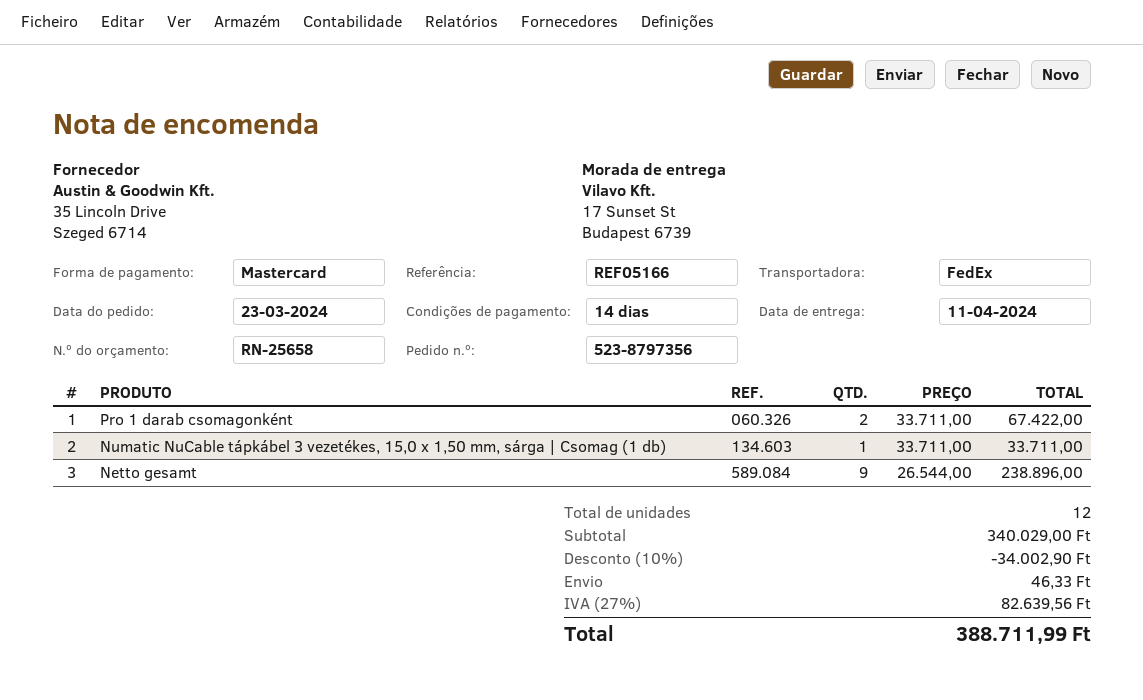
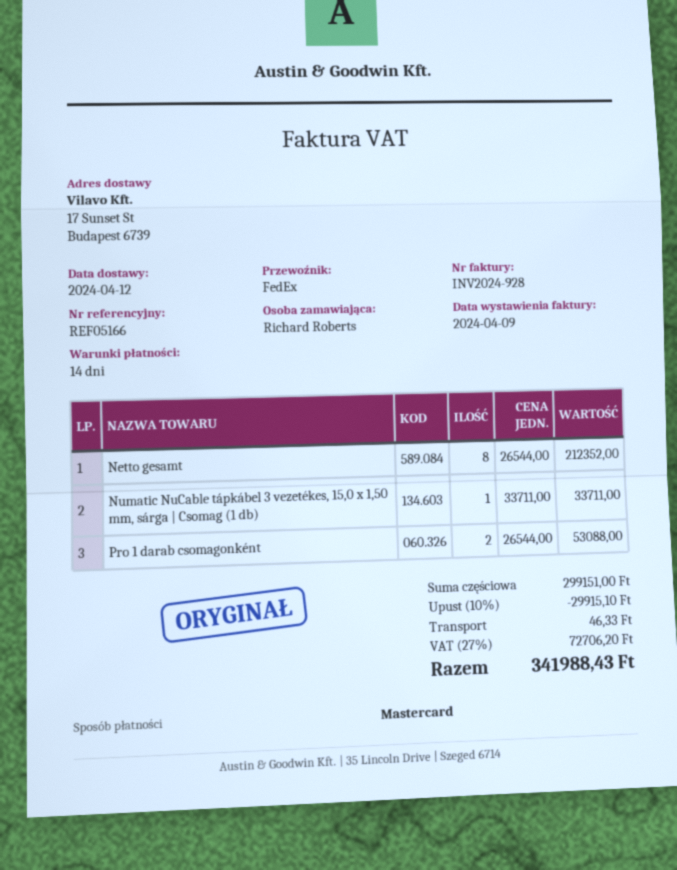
delivery date: 2024-04-11 -> 2024-04-12
Pro 1 darab csomagonként: 2 x 33711.00 = 67422.00 -> 2 x 26544.00 = 53088.00
Netto gesamt: 9 x 26544.00 = 238896.00 -> 8 x 26544.00 = 212352.00
subtotal: 340029.00 -> 299151.00
discount: 10% = 34002.90 -> 10% = 29915.10
tax: 27% = 82639.56 -> 27% = 72706.20
total: 388711.99 -> 341988.43

